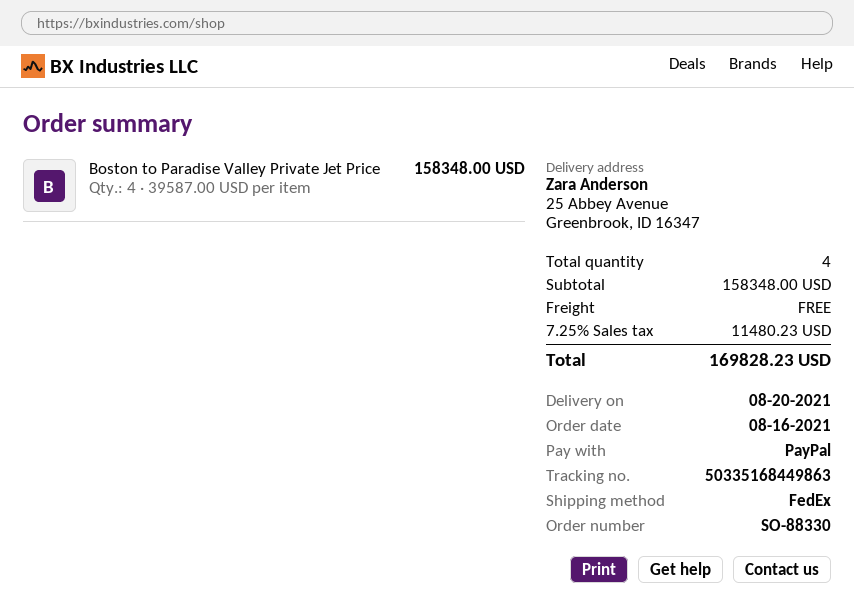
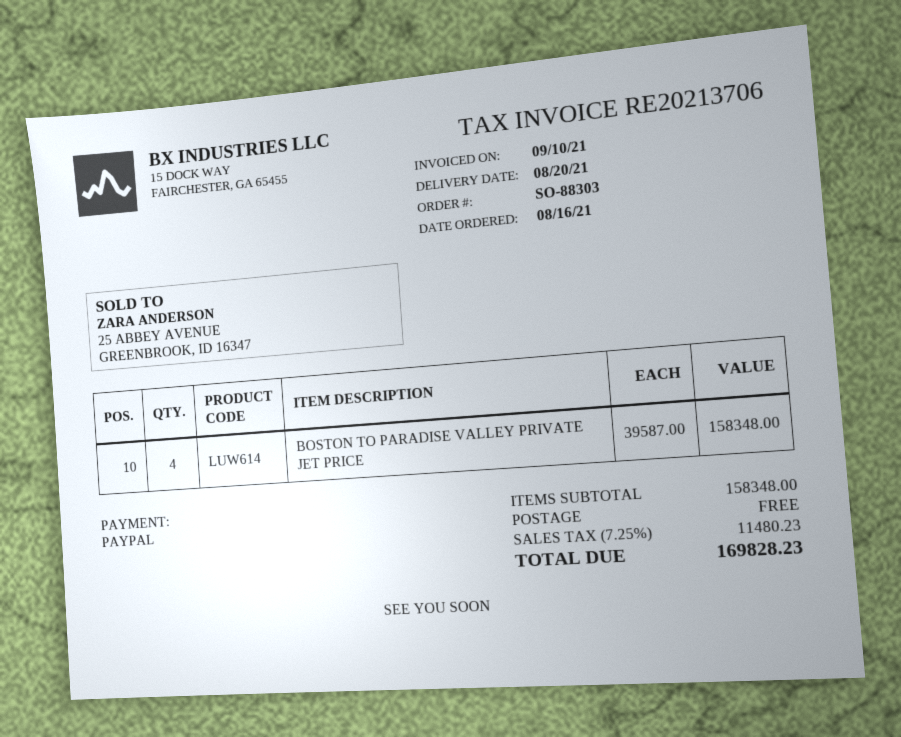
order number: SO-88330 -> SO-88303

